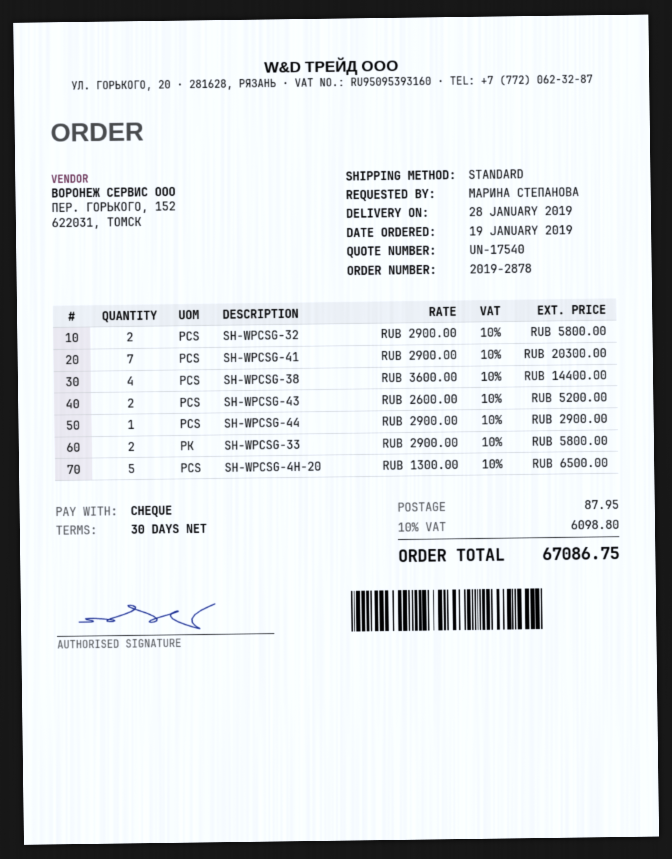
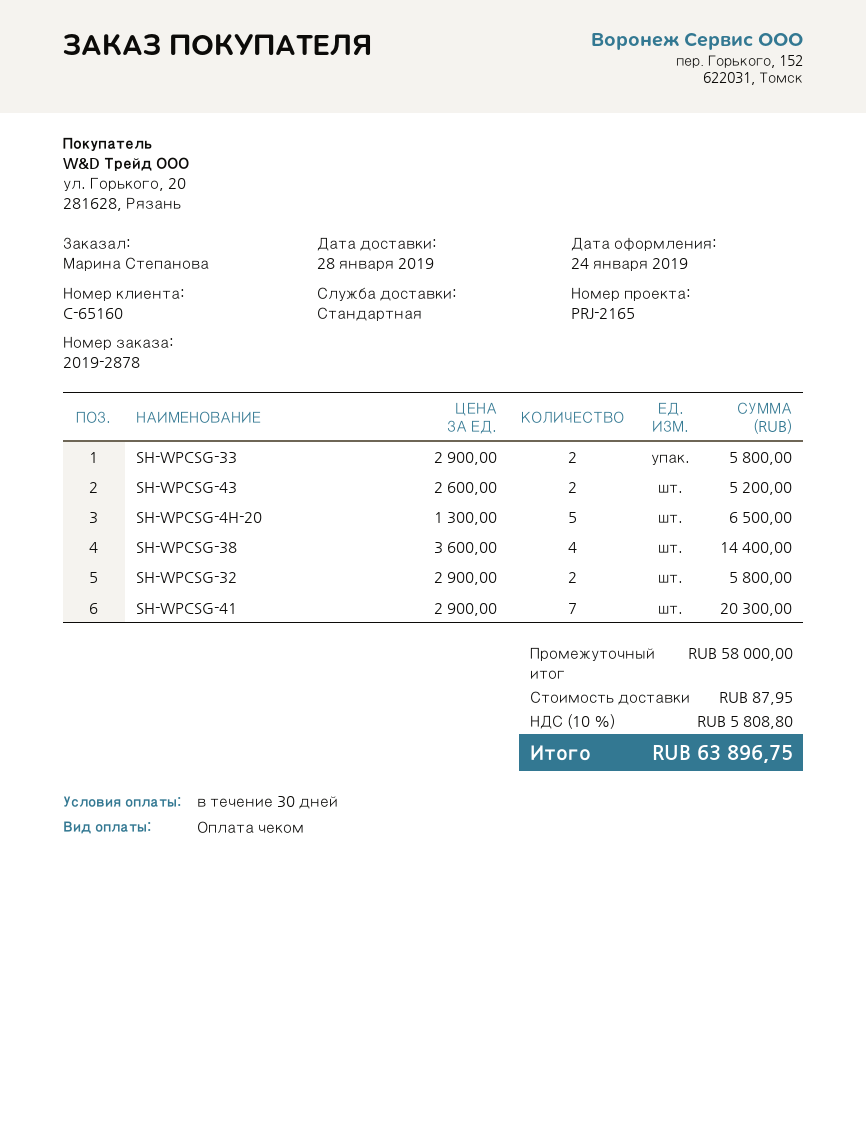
order date: 2019-01-19 -> 2019-01-24
SH-WPCSG-44: 1 x 2900.00 = 2900.00 -> none
tax: 10% = 6098.80 -> 10% = 5808.80
total: 67086.75 -> 63896.75

